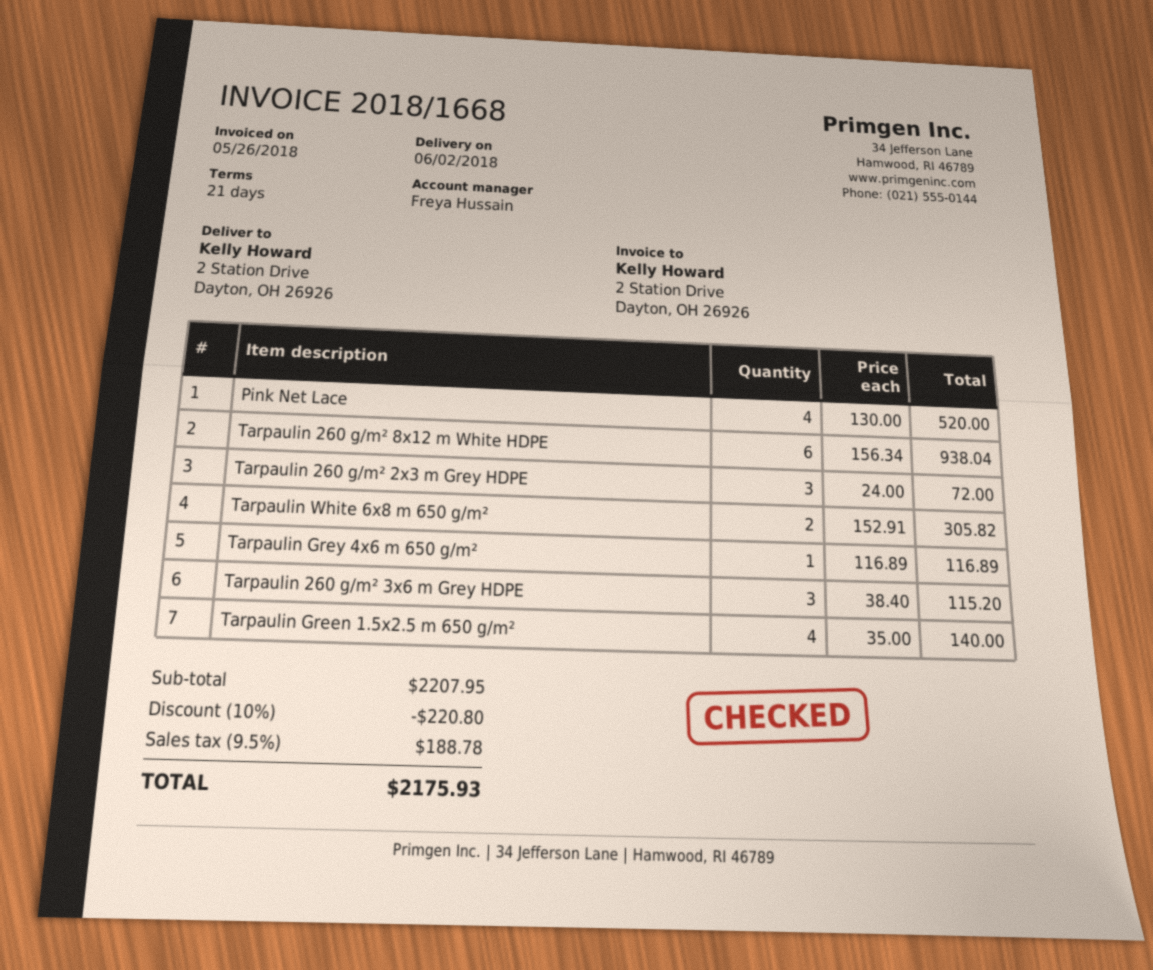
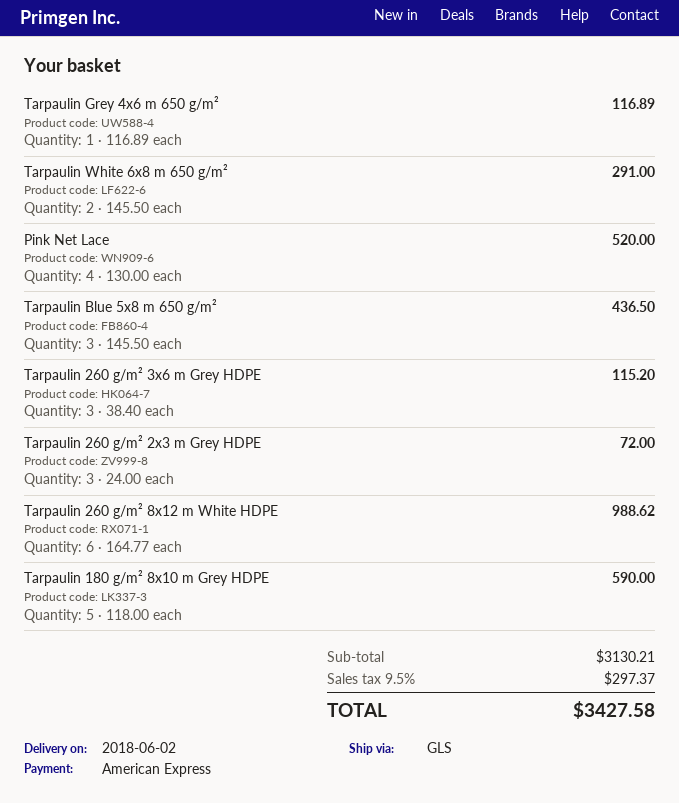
Tarpaulin 260 g/m² 8x12 m White HDPE: 6 x 156.34 = 938.04 -> 6 x 164.77 = 988.62
Tarpaulin White 6x8 m 650 g/m²: 2 x 152.91 = 305.82 -> 2 x 145.50 = 291.00
Tarpaulin Green 1.5x2.5 m 650 g/m²: 4 x 35.00 = 140.00 -> none
Tarpaulin Blue 5x8 m 650 g/m²: none -> 3 x 145.50 = 436.50
Tarpaulin 180 g/m² 8x10 m Grey HDPE: none -> 5 x 118.00 = 590.00
subtotal: 2207.95 -> 3130.21
discount: 10% = 220.80 -> none
tax: 9.5% = 188.78 -> 9.5% = 297.37
total: 2175.93 -> 3427.58

